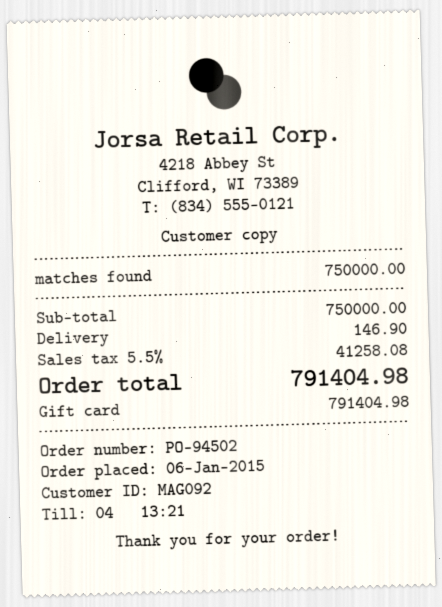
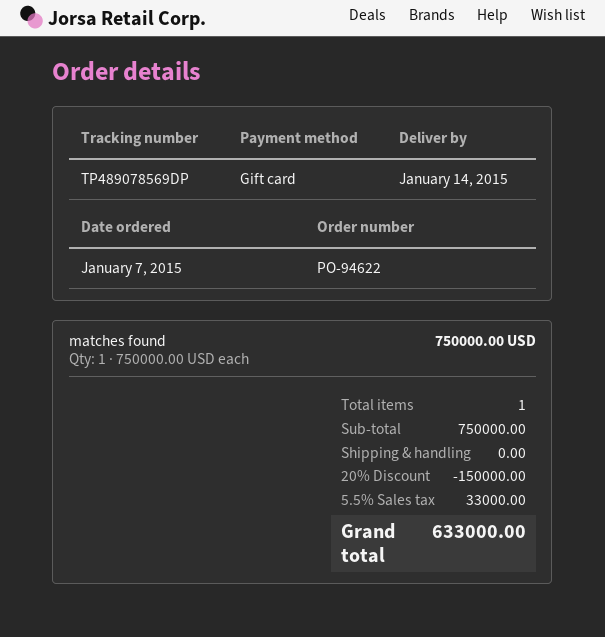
order number: PO-94502 -> PO-94622
order date: 2015-01-06 -> 2015-01-07
discount: none -> 20% = 150000.00
shipping: 146.90 -> 0.00
tax: 5.5% = 41258.08 -> 5.5% = 33000.00
total: 791404.98 -> 633000.00

